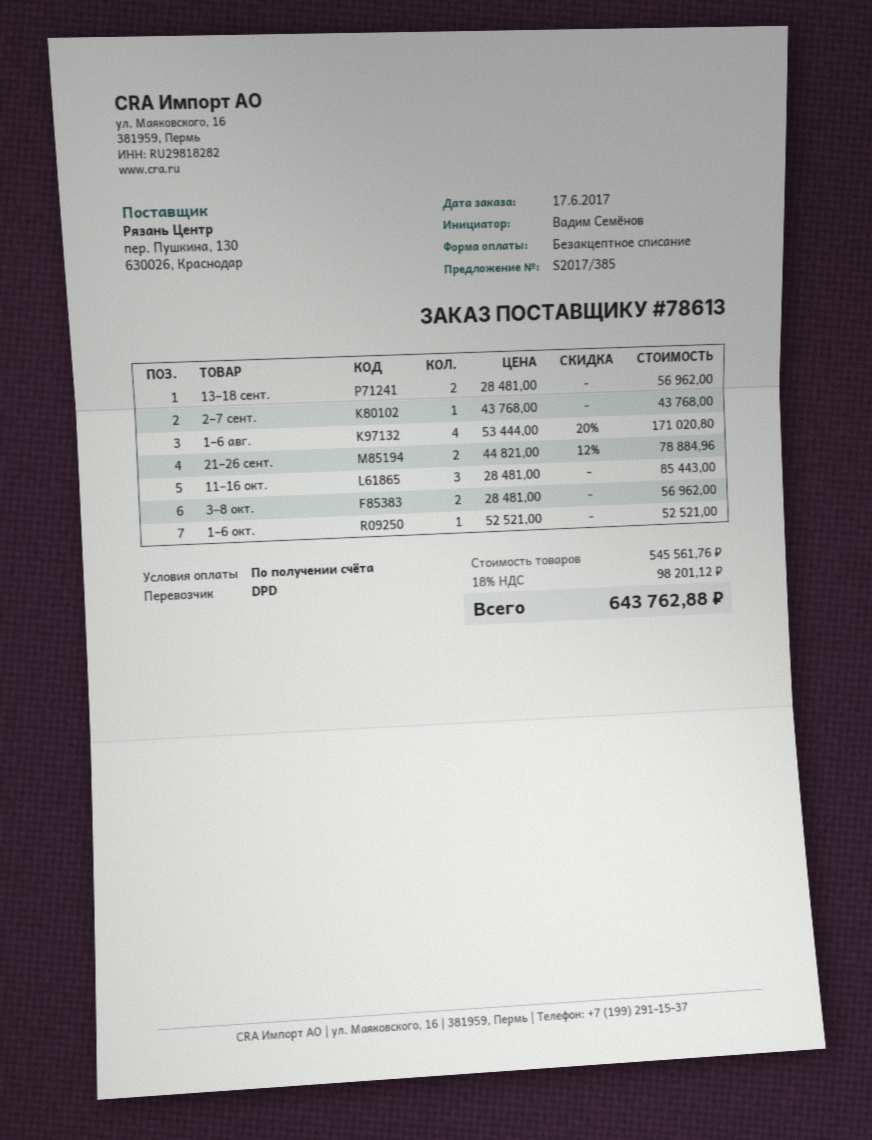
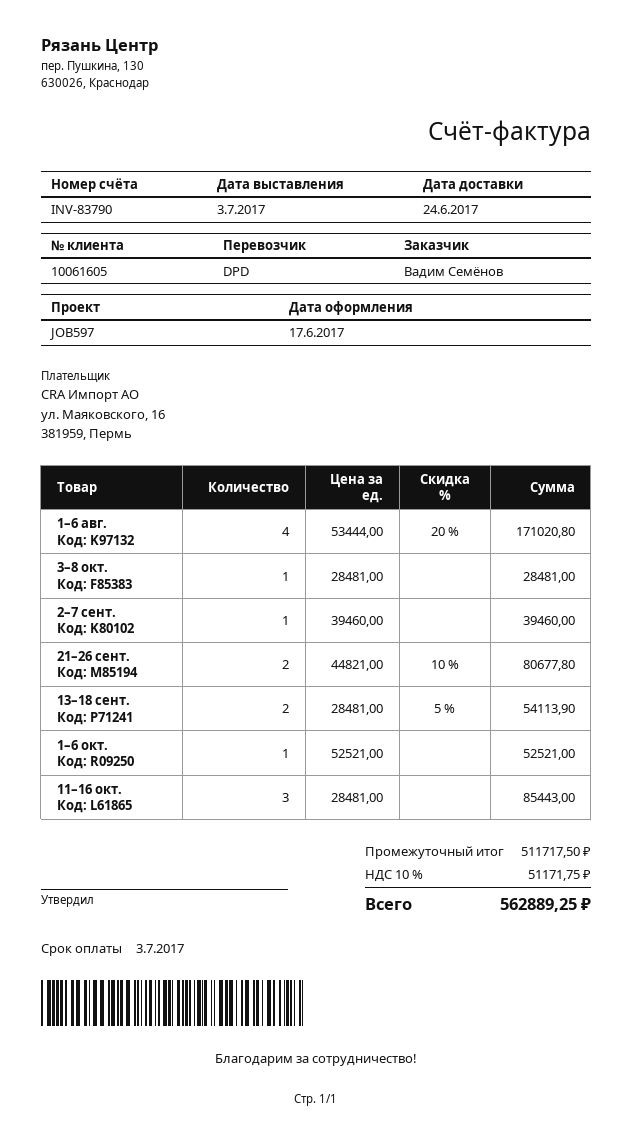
13–18 сент.: 2 x 28481.00 = 56962.00 -> 2 x 28481.00 - 5% = 54113.90
2–7 сент.: 1 x 43768.00 = 43768.00 -> 1 x 39460.00 = 39460.00
21–26 сент.: 2 x 44821.00 - 12% = 78884.96 -> 2 x 44821.00 - 10% = 80677.80
3–8 окт.: 2 x 28481.00 = 56962.00 -> 1 x 28481.00 = 28481.00
subtotal: 545561.76 -> 511717.50
tax: 18% = 98201.12 -> 10% = 51171.75
total: 643762.88 -> 562889.25

